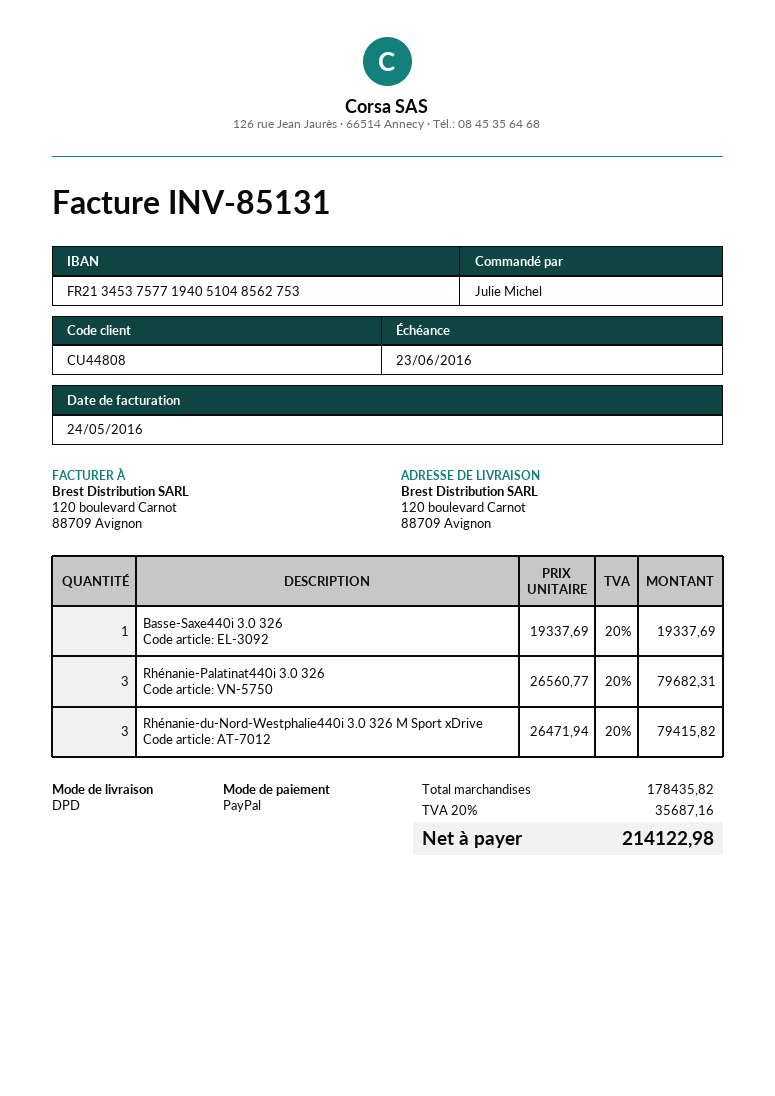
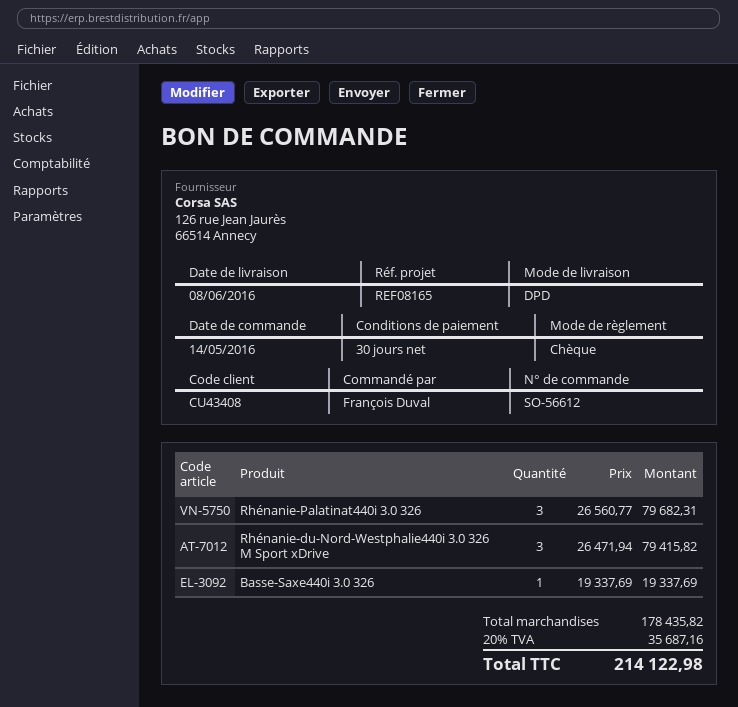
customer number: CU44808 -> CU43408
ordered by: Julie Michel -> François Duval
payment method: PayPal -> cheque

